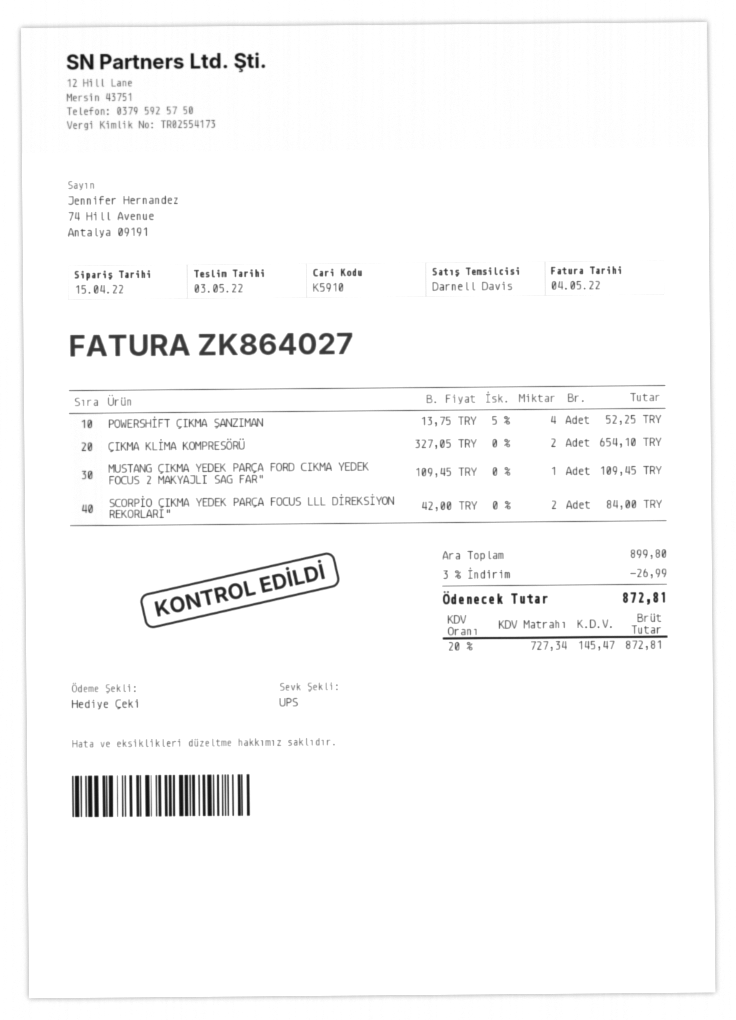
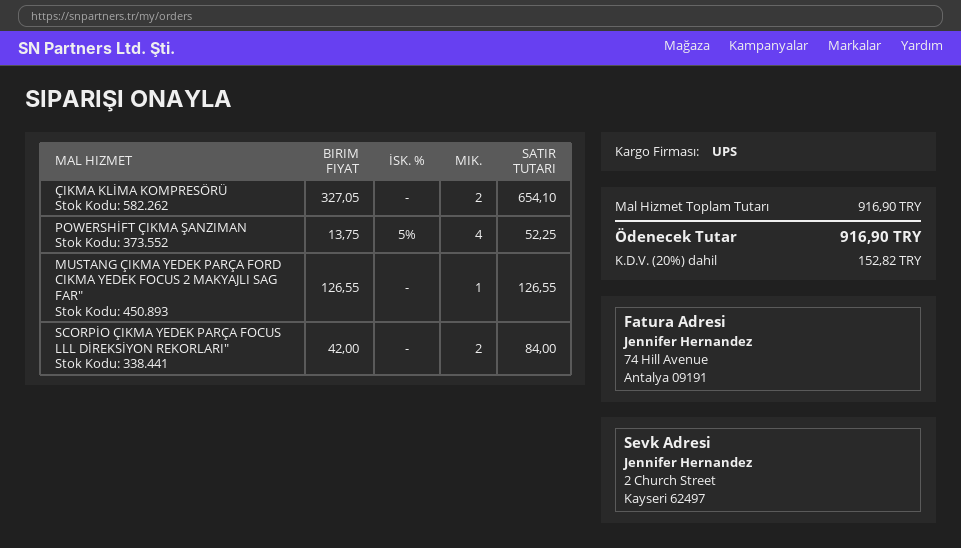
MUSTANG ÇIKMA YEDEK PARÇA FORD CIKMA YEDEK FOCUS 2 MAKYAJLI SAG FAR": 1 x 109.45 = 109.45 -> 1 x 126.55 = 126.55
subtotal: 899.80 -> 916.90
discount: 3% = 26.99 -> none
tax: 20% = 145.47 -> 20% = 152.82
total: 872.81 -> 916.90

